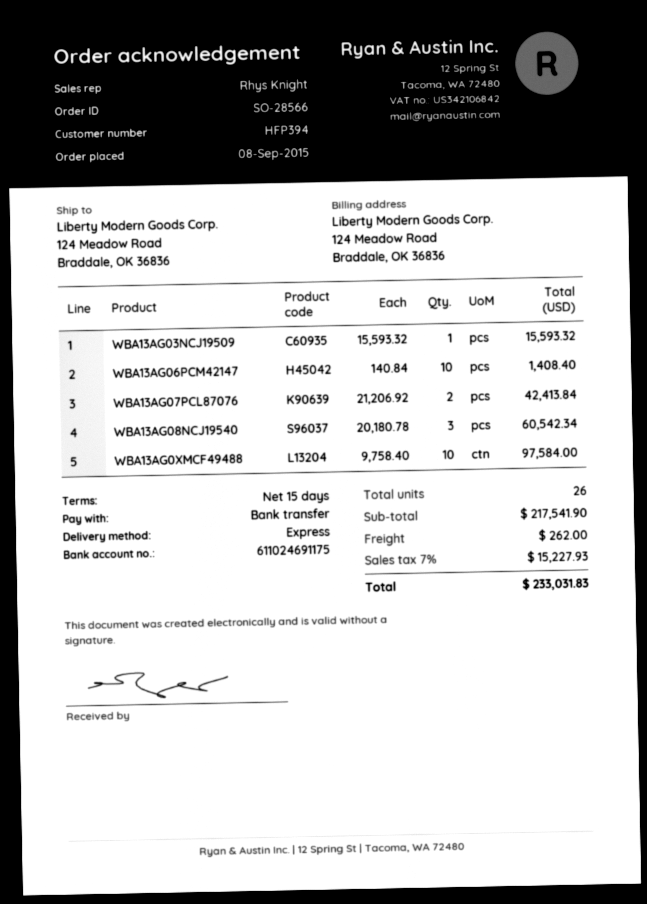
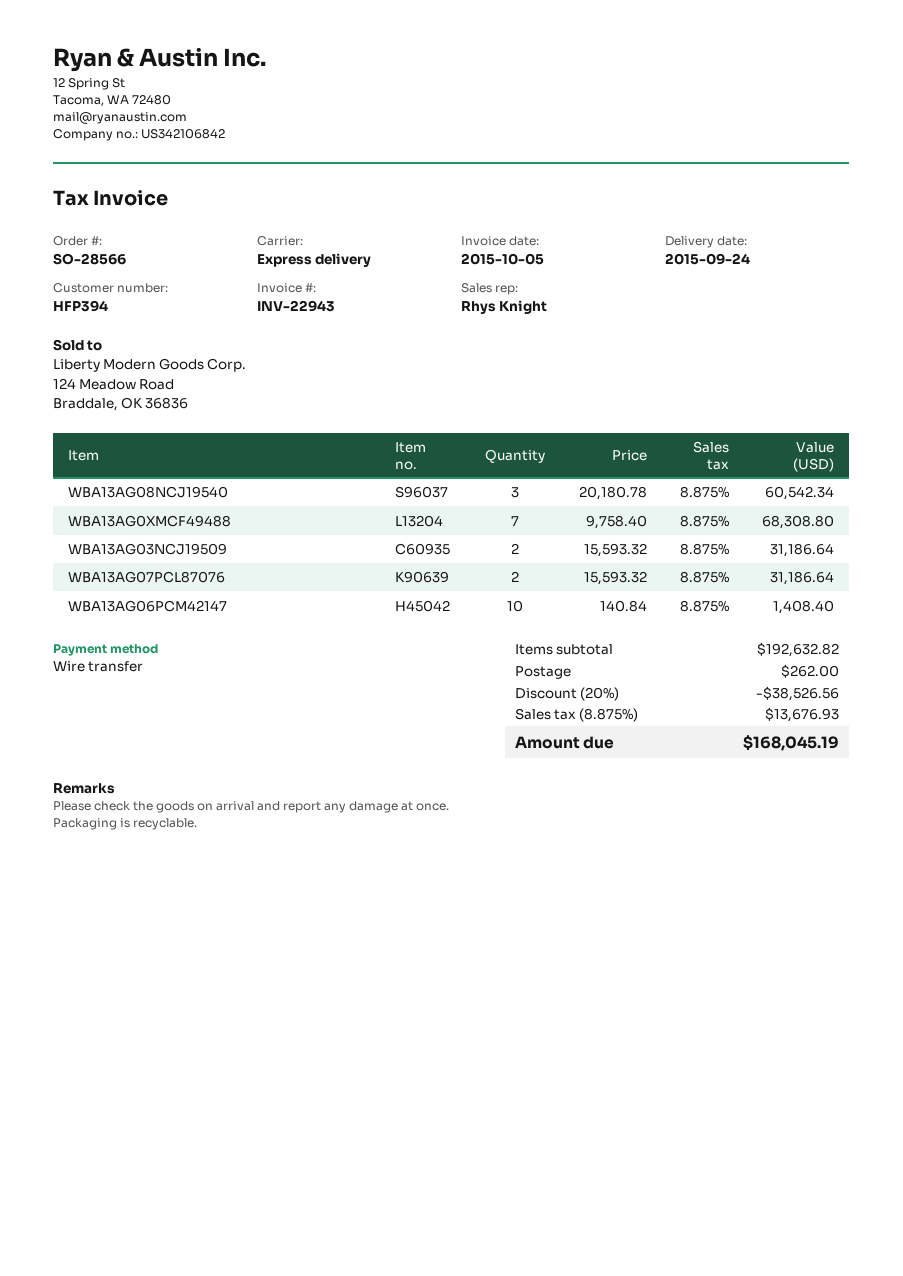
WBA13AG03NCJ19509: 1 x 15593.32 = 15593.32 -> 2 x 15593.32 = 31186.64
WBA13AG07PCL87076: 2 x 21206.92 = 42413.84 -> 2 x 15593.32 = 31186.64
WBA13AG0XMCF49488: 10 x 9758.40 = 97584.00 -> 7 x 9758.40 = 68308.80
subtotal: 217541.90 -> 192632.82
discount: none -> 20% = 38526.56
tax: 7% = 15227.93 -> 8.875% = 13676.93
total: 233031.83 -> 168045.19

